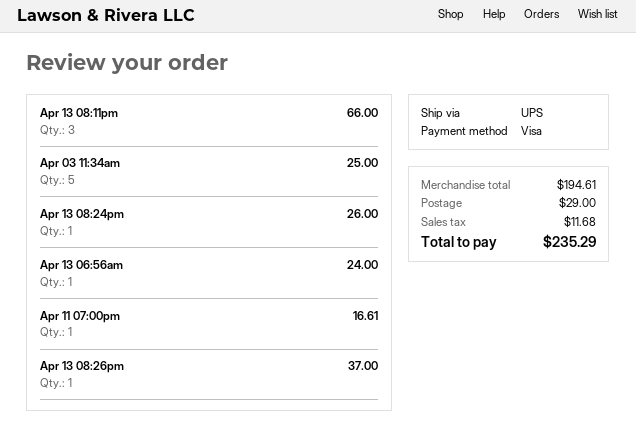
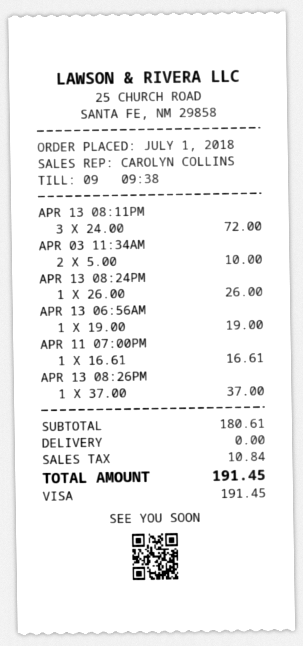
Apr 13 08:11pm: 3 for 66.00 -> 3 for 72.00
Apr 03 11:34am: 5 for 25.00 -> 2 for 10.00
Apr 13 06:56am: 1 for 24.00 -> 1 for 19.00
subtotal: 194.61 -> 180.61
shipping: 29.00 -> 0.00
tax: 11.68 -> 10.84
total: 235.29 -> 191.45

